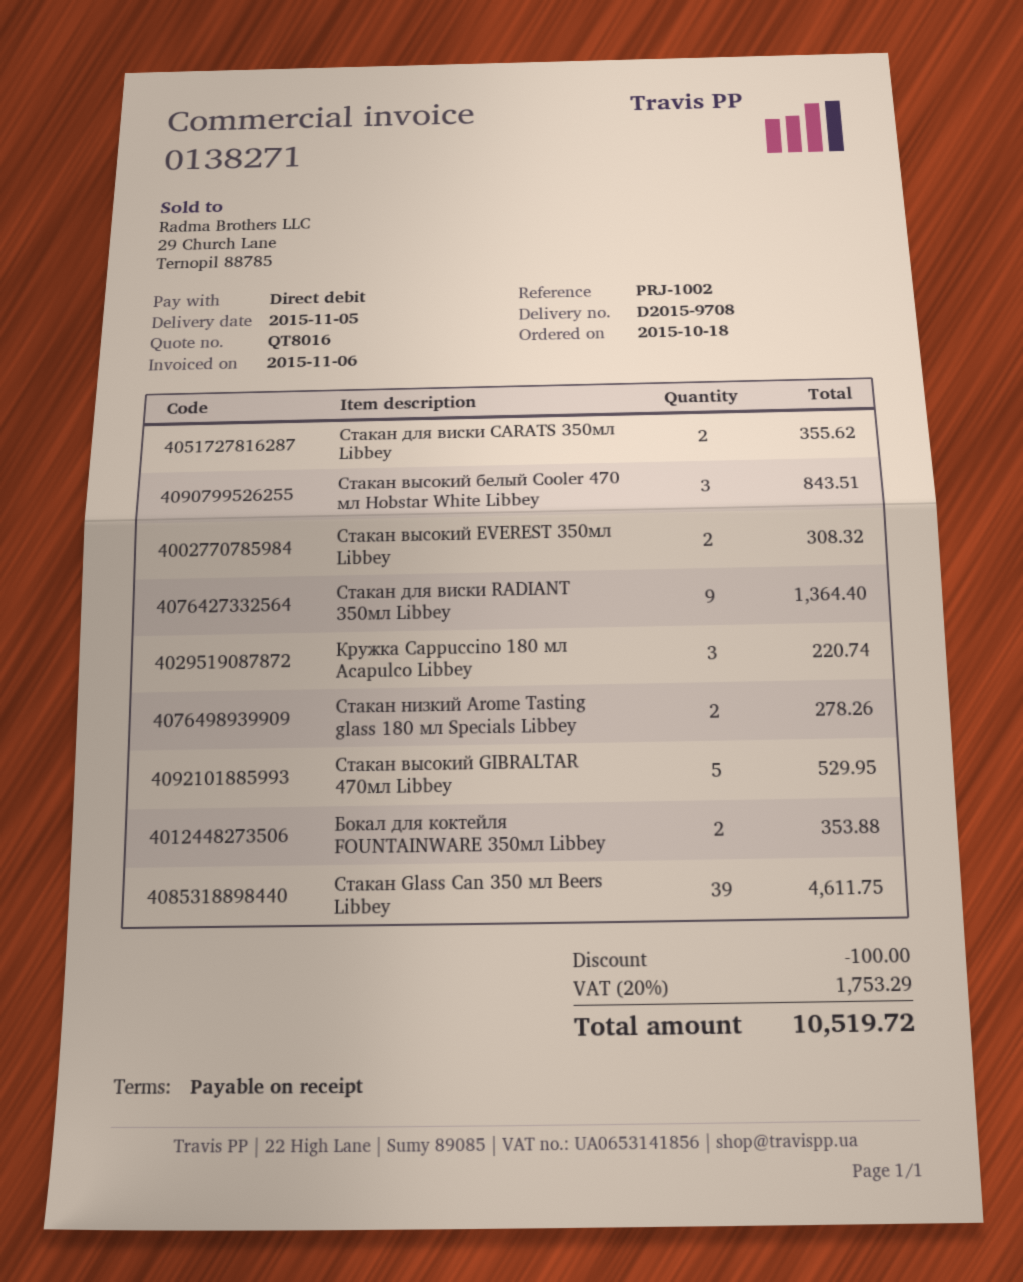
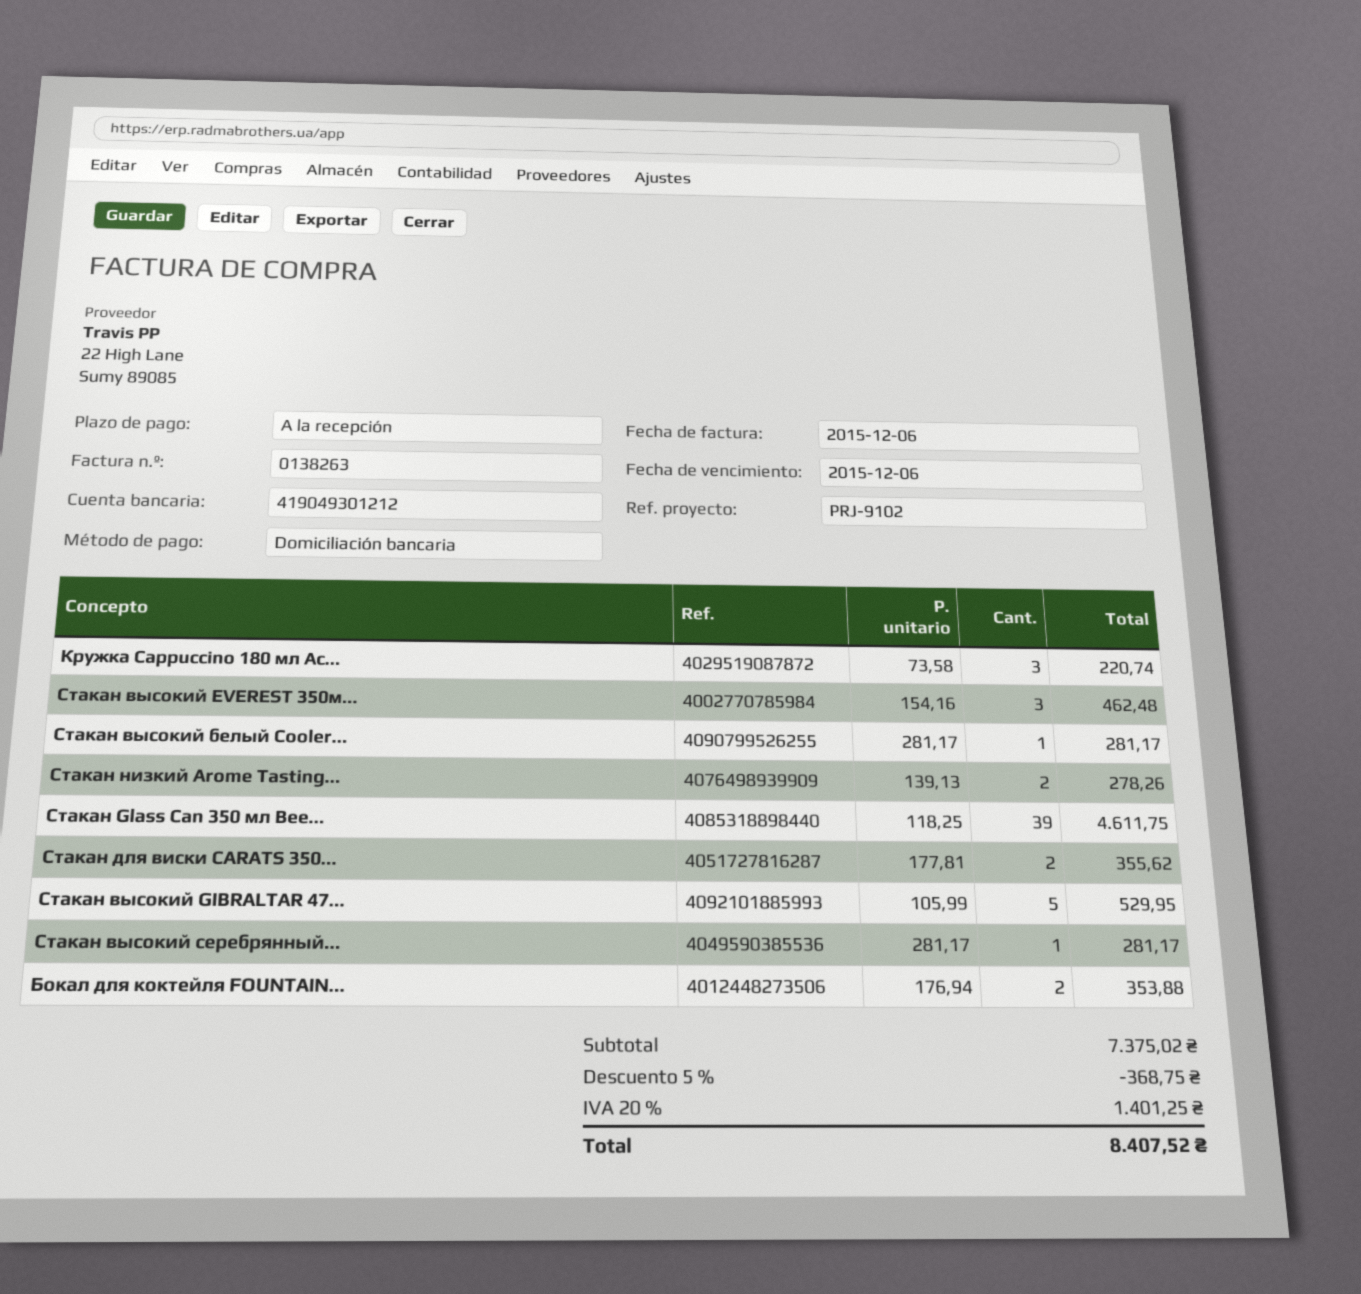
invoice number: 0138271 -> 0138263
invoice date: 2015-11-06 -> 2015-12-06
reference: PRJ-1002 -> PRJ-9102
Стакан высокий белый Cooler 470 мл Hobstar White Libbey: 3 for 843.51 -> 1 for 281.17
Стакан высокий EVEREST 350мл Libbey: 2 for 308.32 -> 3 for 462.48
Стакан для виски RADIANT 350мл Libbey: 9 for 1364.40 -> none
Стакан высокий серебрянный...: none -> 1 for 281.17
discount: 100.00 -> 368.75
tax: 20% = 1753.29 -> 20% = 1401.25
total: 10519.72 -> 8407.52

